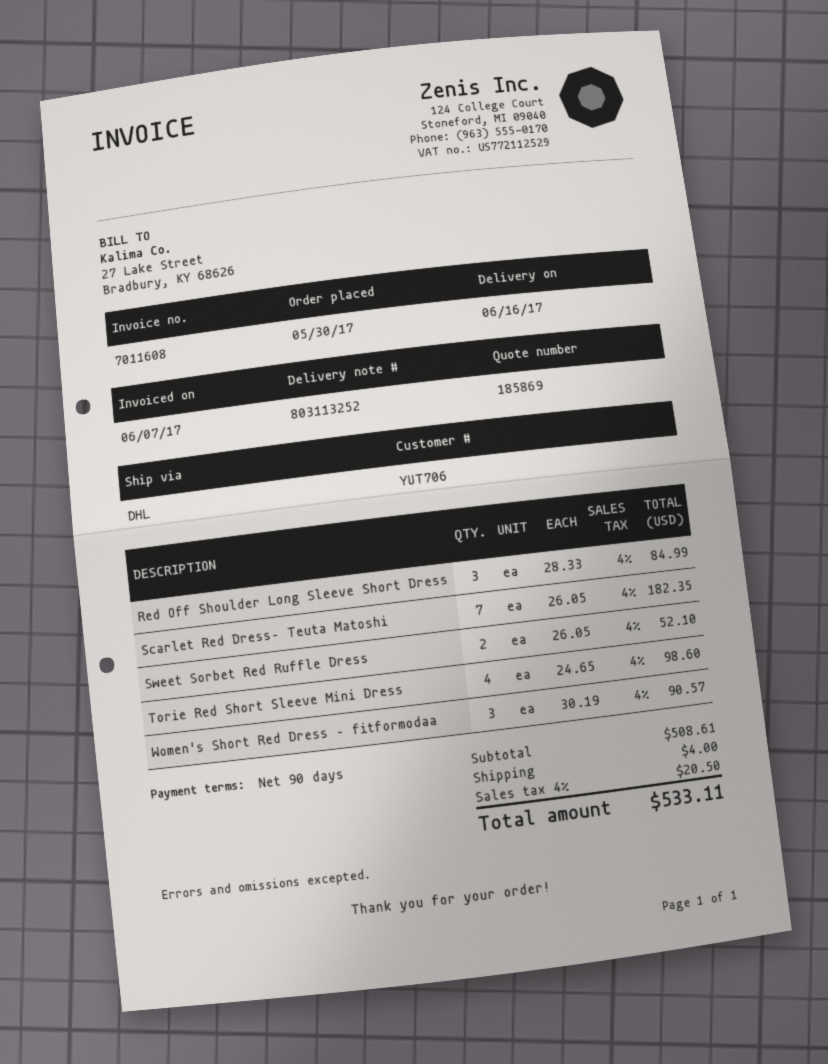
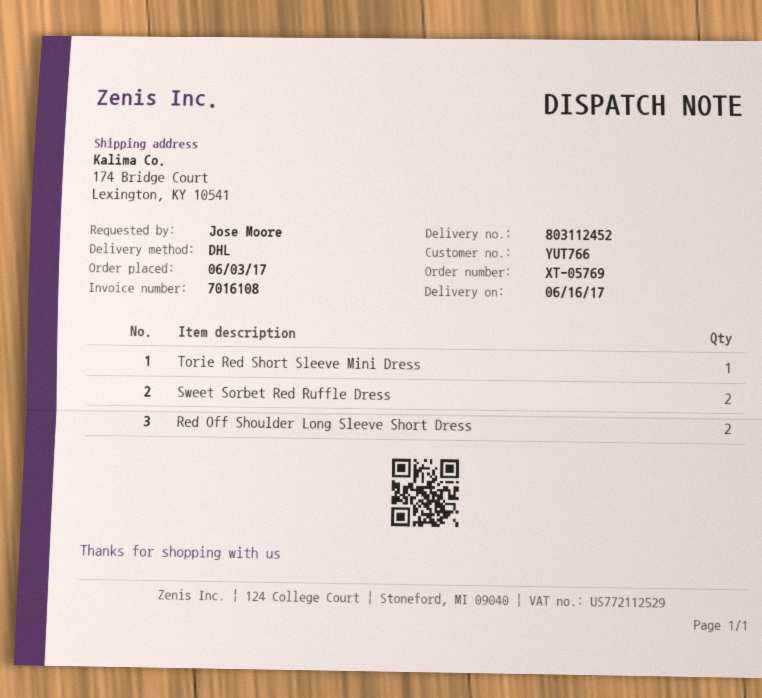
order date: 2017-05-30 -> 2017-06-03
delivery note number: 803113252 -> 803112452
invoice number: 7011608 -> 7016108
customer number: YUT706 -> YUT766
Red Off Shoulder Long Sleeve Short Dress: 3 -> 2
Scarlet Red Dress– Teuta Matoshi: 7 -> none
Torie Red Short Sleeve Mini Dress: 4 -> 1
Women's Short Red Dress – fitformodaa: 3 -> none

